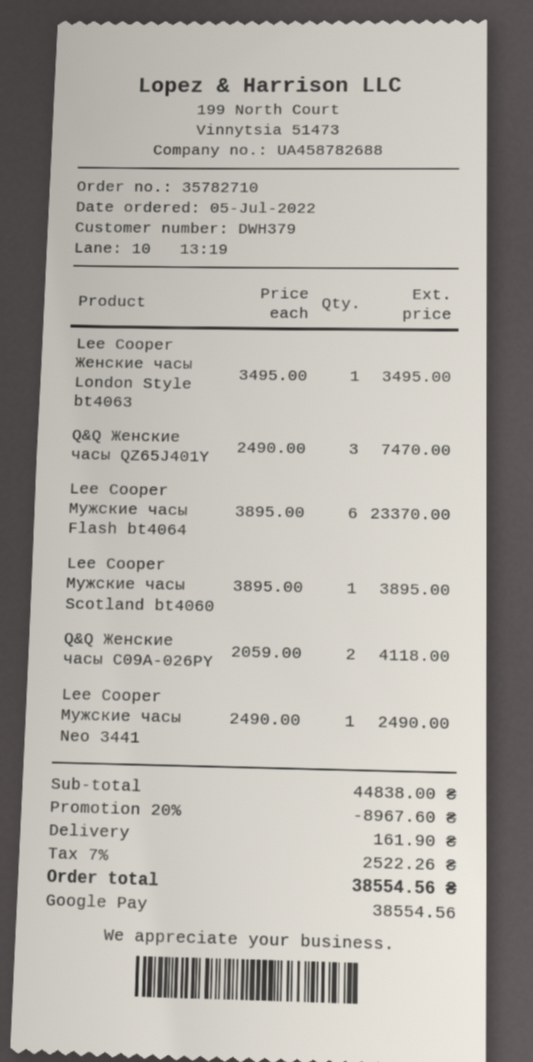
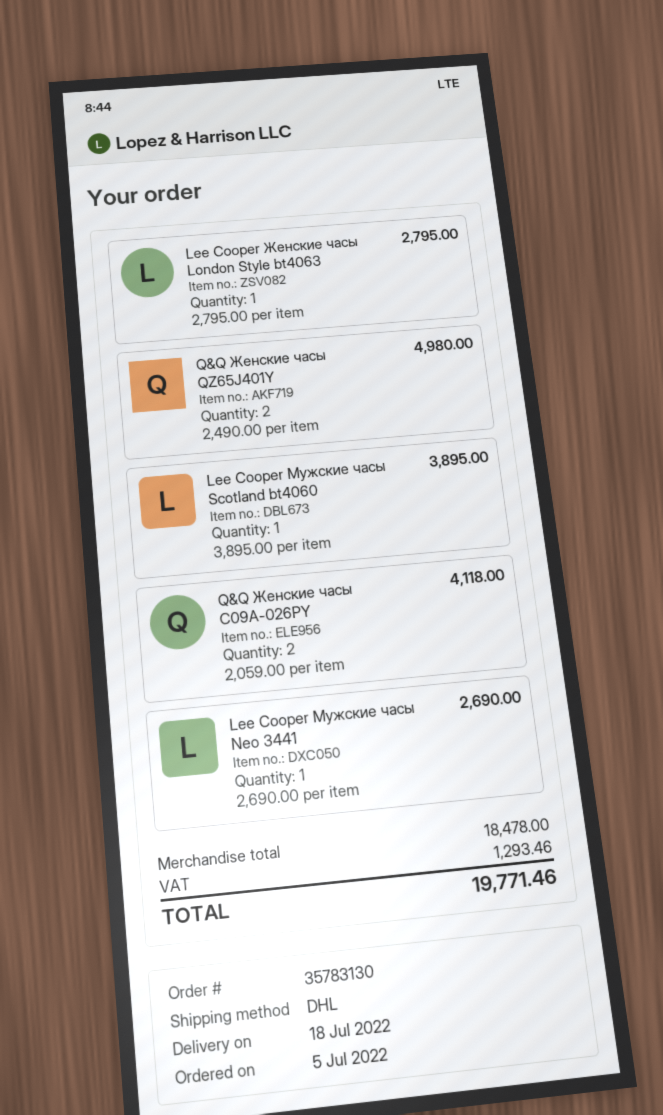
order number: 35782710 -> 35783130
Lee Cooper Женские часы London Style bt4063: 1 x 3495.00 = 3495.00 -> 1 x 2795.00 = 2795.00
Q&Q Женские часы QZ65J401Y: 3 x 2490.00 = 7470.00 -> 2 x 2490.00 = 4980.00
Lee Cooper Мужские часы Flash bt4064: 6 x 3895.00 = 23370.00 -> none
Lee Cooper Мужские часы Neo 3441: 1 x 2490.00 = 2490.00 -> 1 x 2690.00 = 2690.00
subtotal: 44838.00 -> 18478.00
discount: 20% = 8967.60 -> none
shipping: 161.90 -> none
tax: 2522.26 -> 1293.46
total: 38554.56 -> 19771.46

